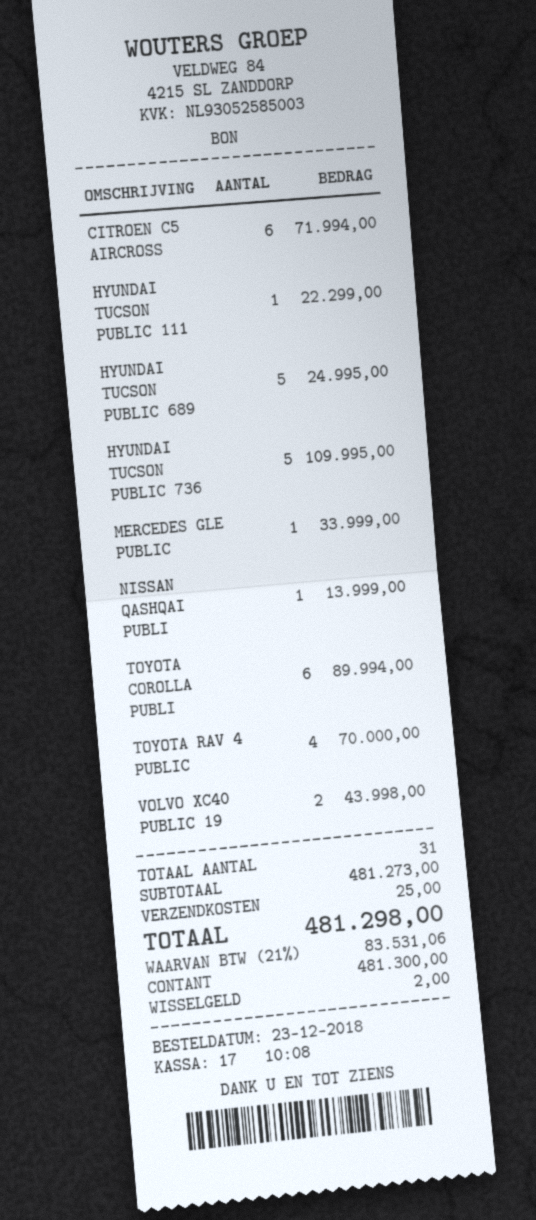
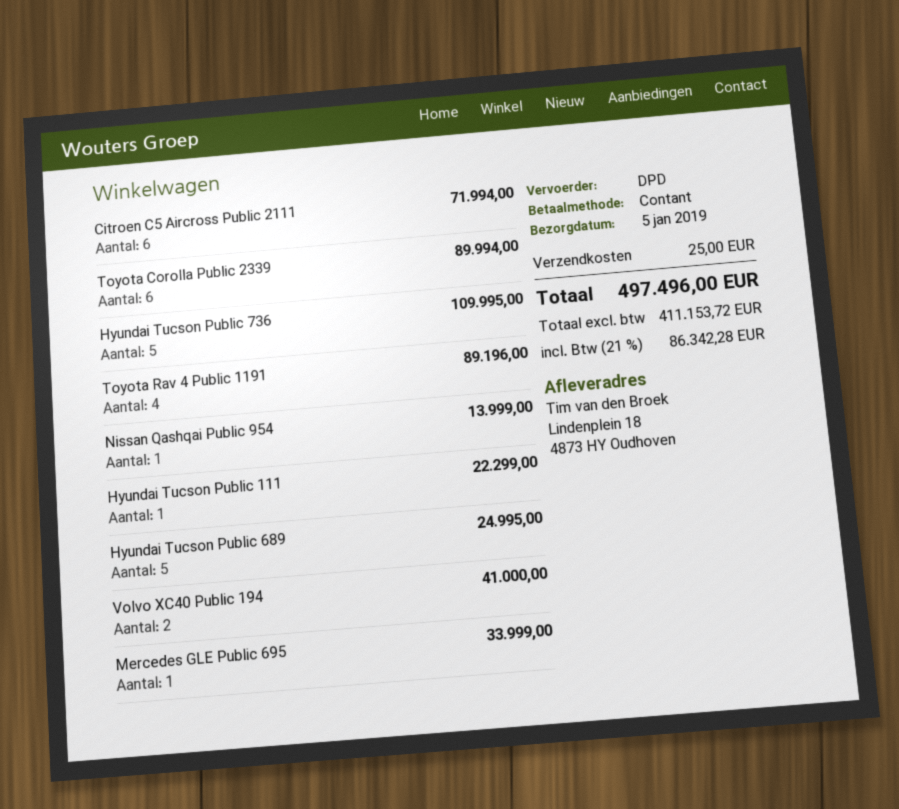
TOYOTA RAV 4 PUBLIC: 4 for 70000.00 -> 4 for 89196.00
VOLVO XC40 PUBLIC 19: 2 for 43998.00 -> 2 for 41000.00
tax: 21% = 83531.06 -> 21% = 86342.28
total: 481298.00 -> 497496.00

